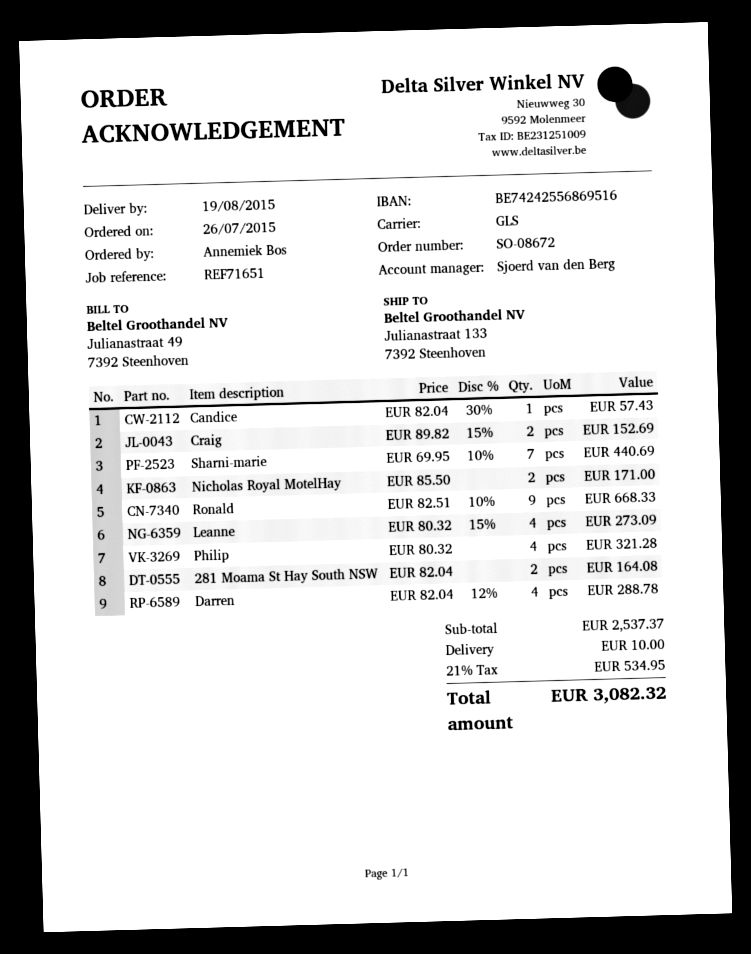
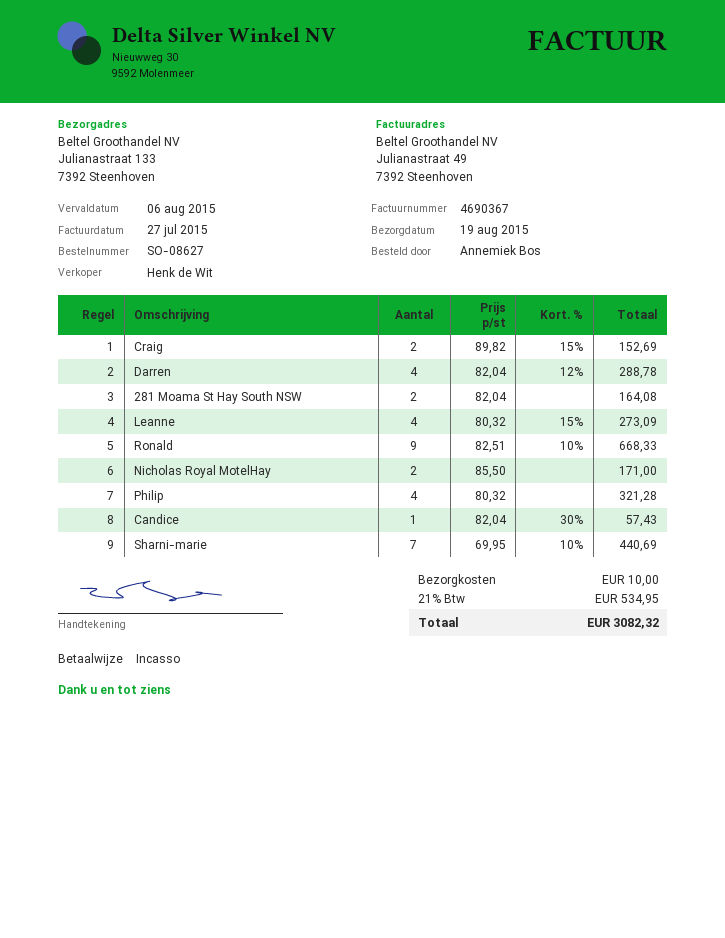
order number: SO-08672 -> SO-08627
sales rep: Sjoerd van den Berg -> Henk de Wit

